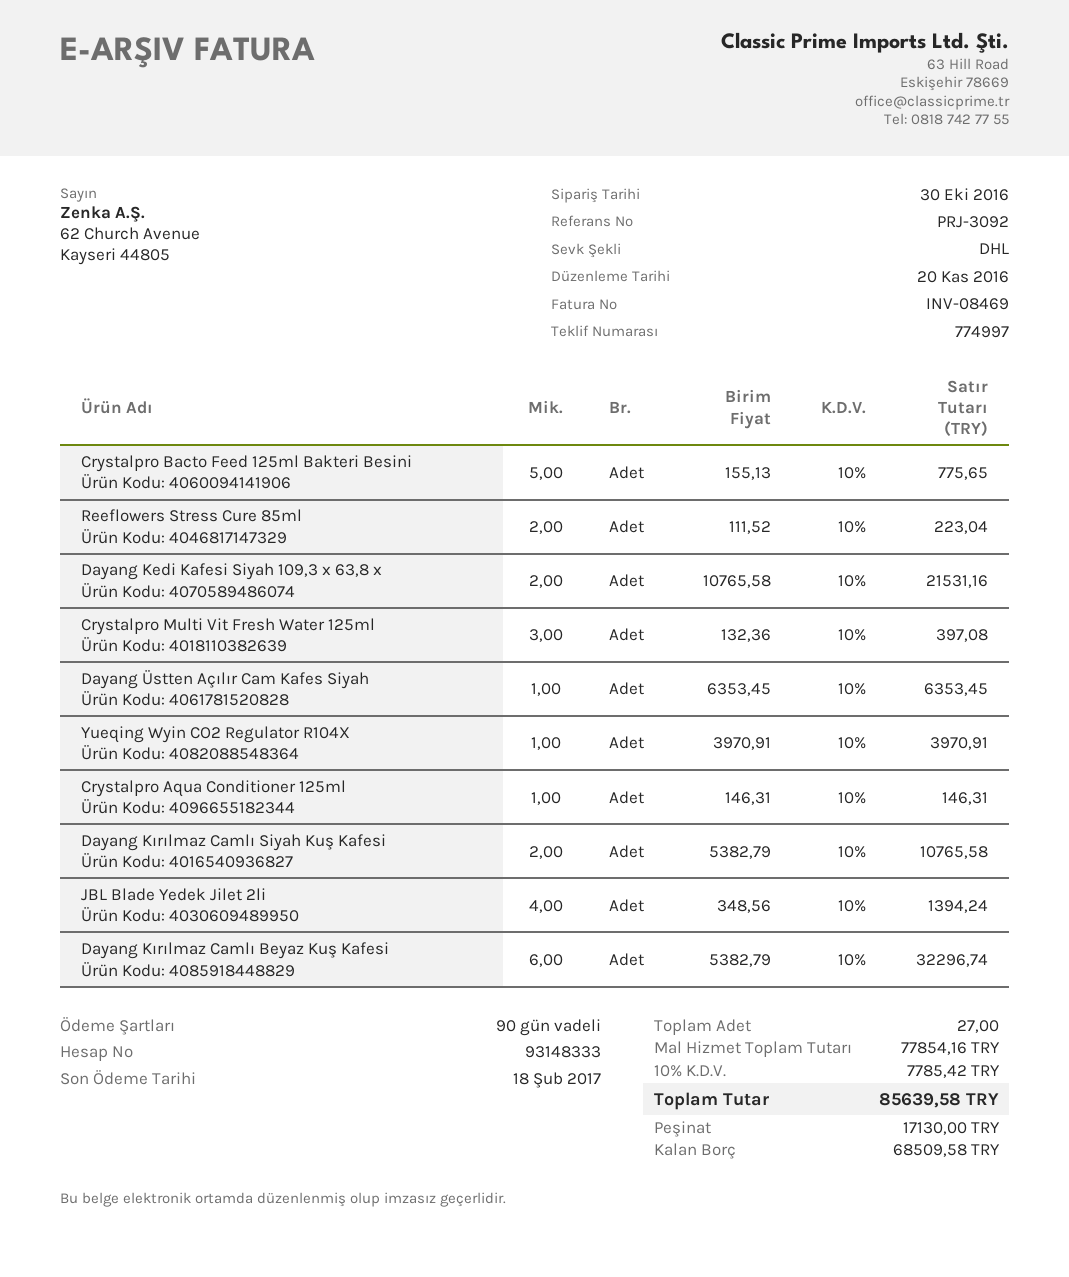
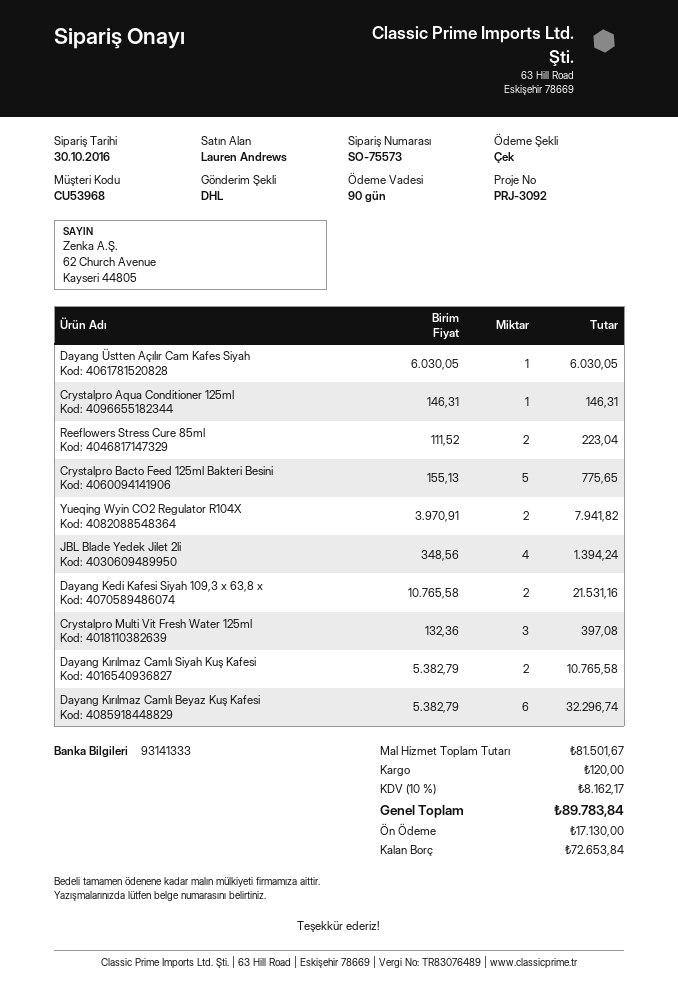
bank account: 93148333 -> 93141333
Dayang Üstten Açılır Cam Kafes Siyah: 1 x 6353.45 = 6353.45 -> 1 x 6030.05 = 6030.05
Yueqing Wyin CO2 Regulator R104X: 1 x 3970.91 = 3970.91 -> 2 x 3970.91 = 7941.82
subtotal: 77854.16 -> 81501.67
shipping: none -> 120.00
tax: 10% = 7785.42 -> 10% = 8162.17
total: 85639.58 -> 89783.84
balance: 68509.58 -> 72653.84

